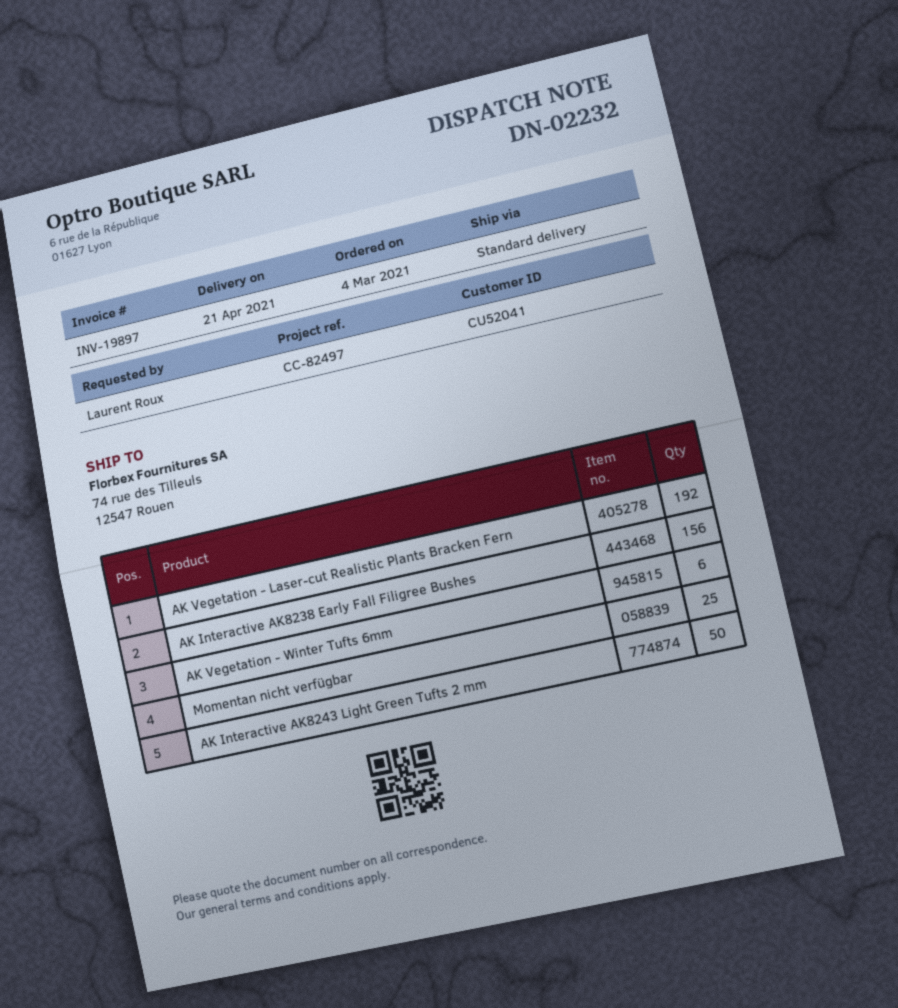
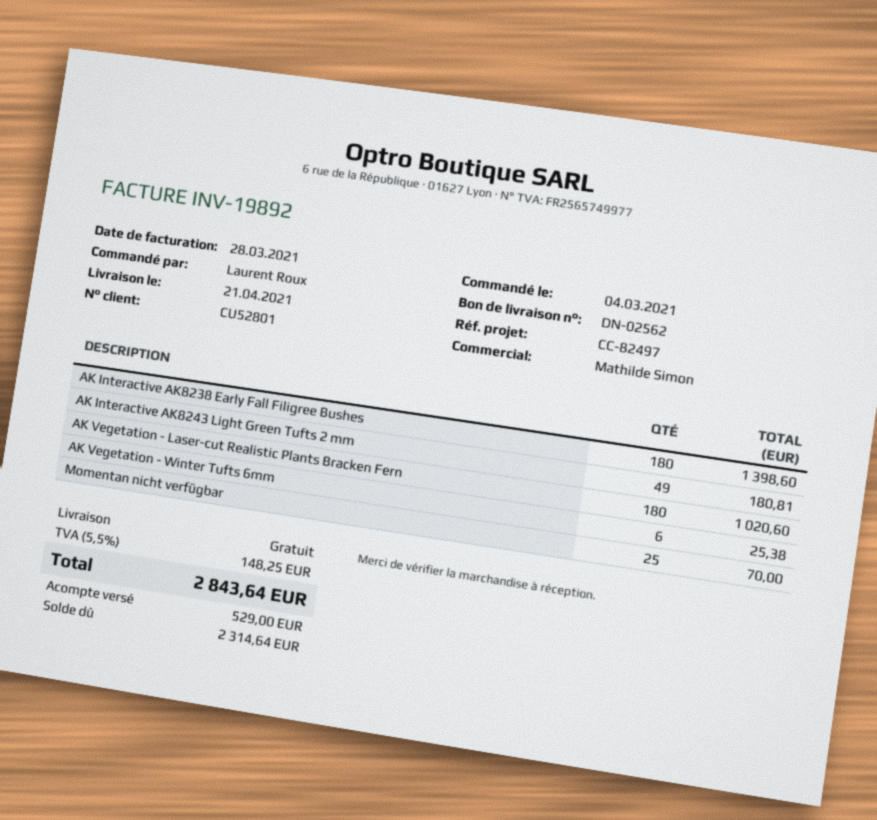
delivery note number: DN-02232 -> DN-02562
invoice number: INV-19897 -> INV-19892
customer number: CU52041 -> CU52801
AK Vegetation - Laser-cut Realistic Plants Bracken Fern: 192 -> 180
AK Interactive AK8238 Early Fall Filigree Bushes: 156 -> 180
AK Interactive AK8243 Light Green Tufts 2 mm: 50 -> 49

